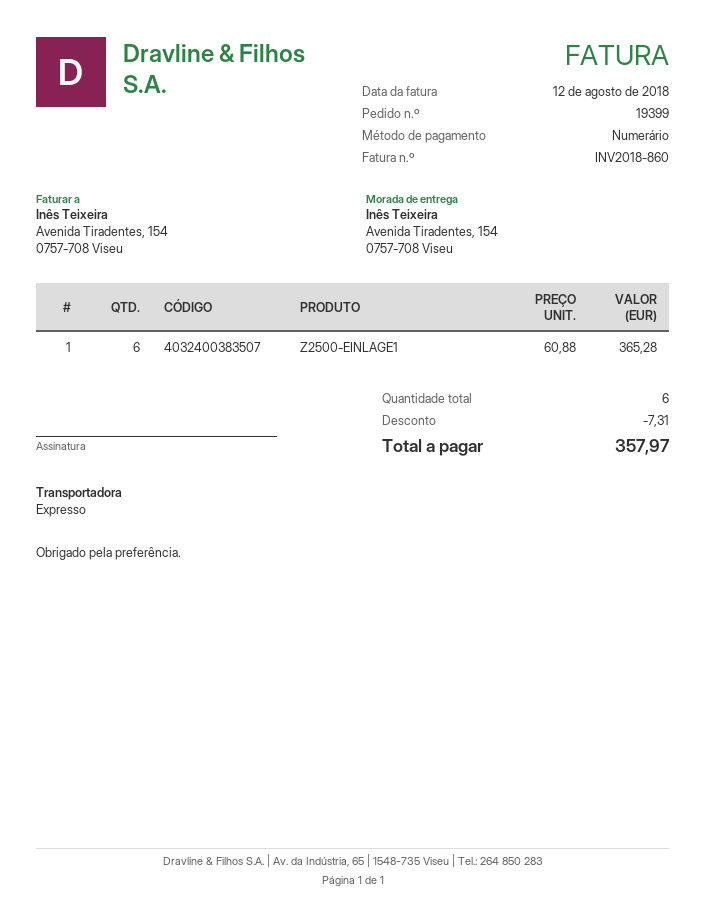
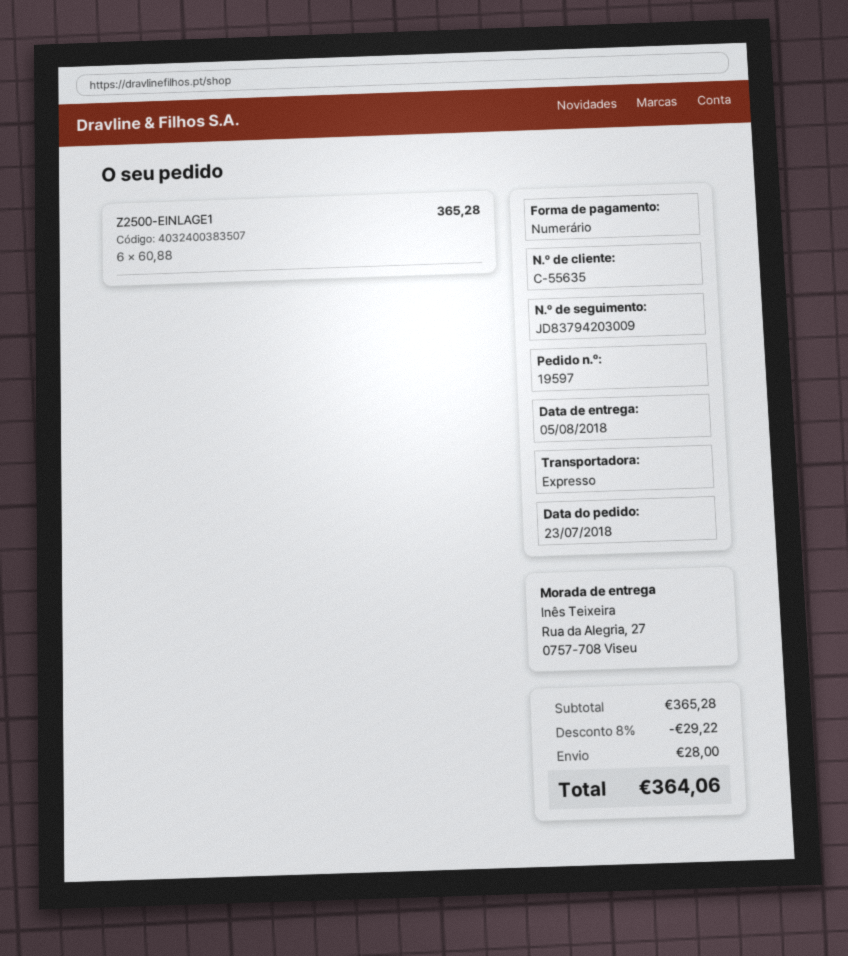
order number: 19399 -> 19597
ship to: Avenida Tiradentes, 154, 0757-708 Viseu -> Rua da Alegria, 27, 0757-708 Viseu
discount: 7.31 -> 29.22
shipping: none -> 28.00
total: 357.97 -> 364.06

